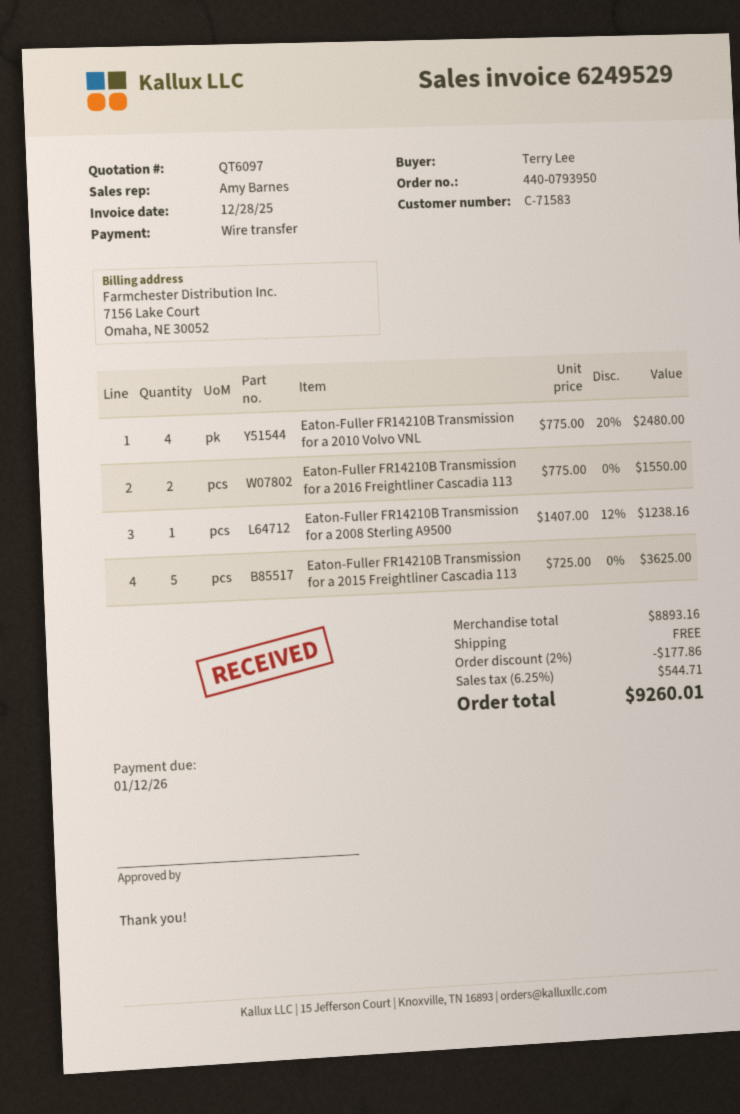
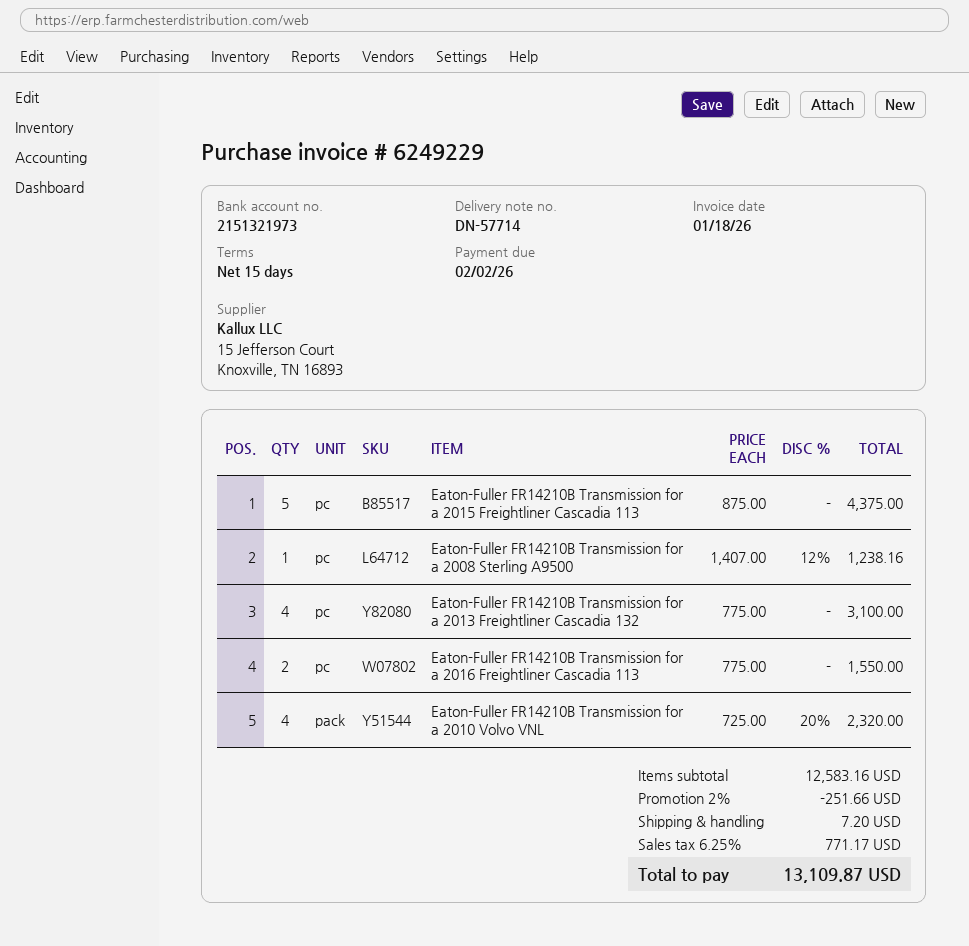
invoice number: 6249529 -> 6249229
invoice date: 2025-12-28 -> 2026-01-18
due date: 2026-01-12 -> 2026-02-02
Eaton-Fuller FR14210B Transmission for a 2010 Volvo VNL: 4 x 775.00 - 20% = 2480.00 -> 4 x 725.00 - 20% = 2320.00
Eaton-Fuller FR14210B Transmission for a 2015 Freightliner Cascadia 113: 5 x 725.00 = 3625.00 -> 5 x 875.00 = 4375.00
Eaton-Fuller FR14210B Transmission for a 2013 Freightliner Cascadia 132: none -> 4 x 775.00 = 3100.00
subtotal: 8893.16 -> 12583.16
discount: 2% = 177.86 -> 2% = 251.66
shipping: 0.00 -> 7.20
tax: 6.25% = 544.71 -> 6.25% = 771.17
total: 9260.01 -> 13109.87

